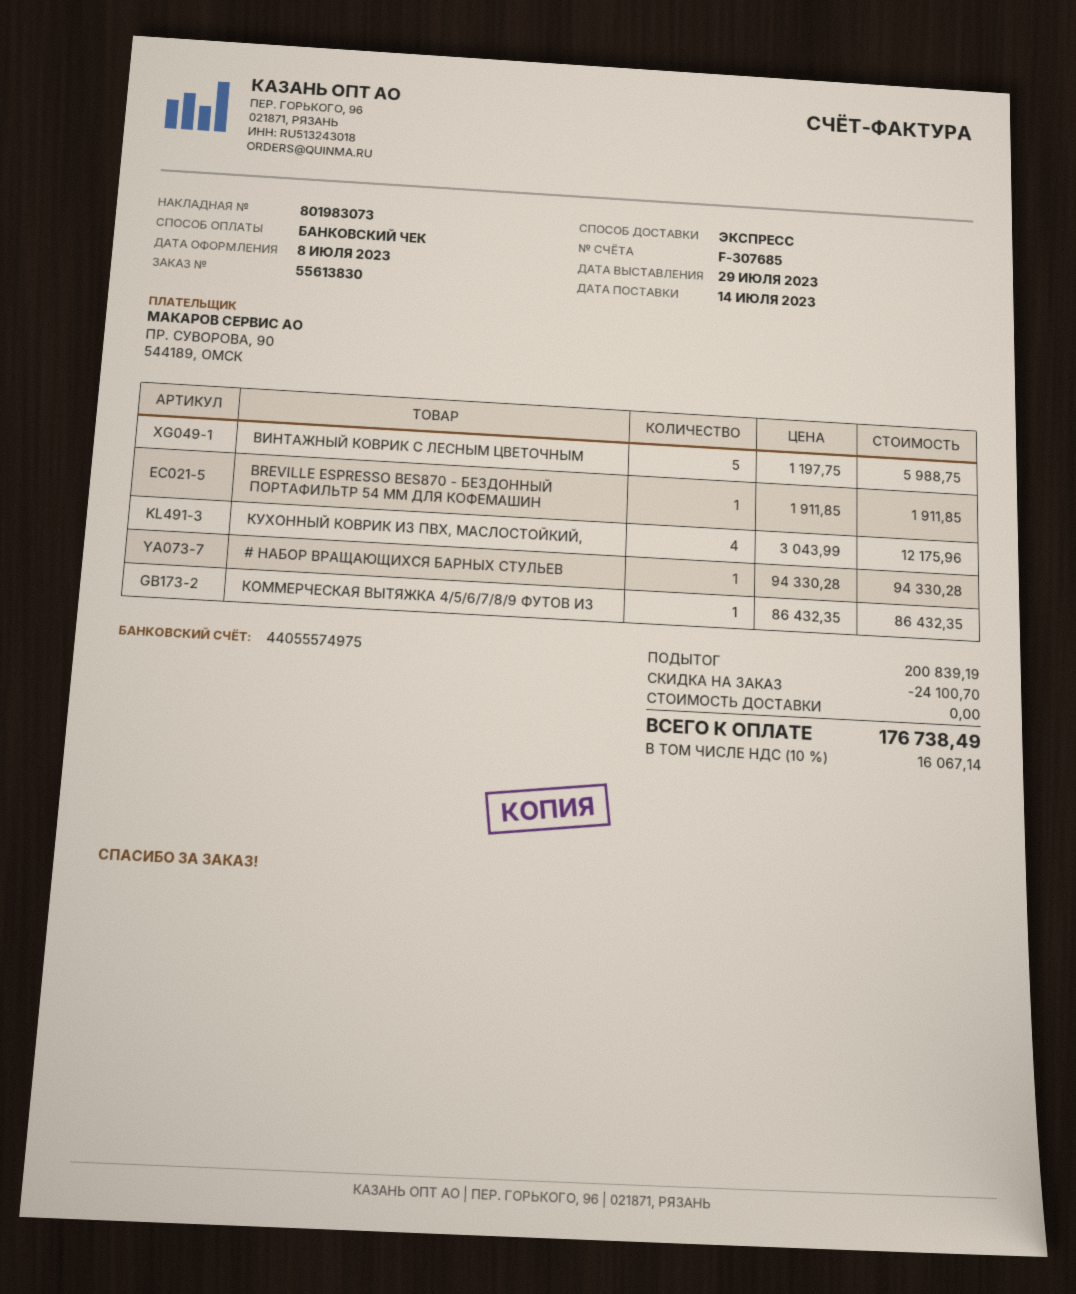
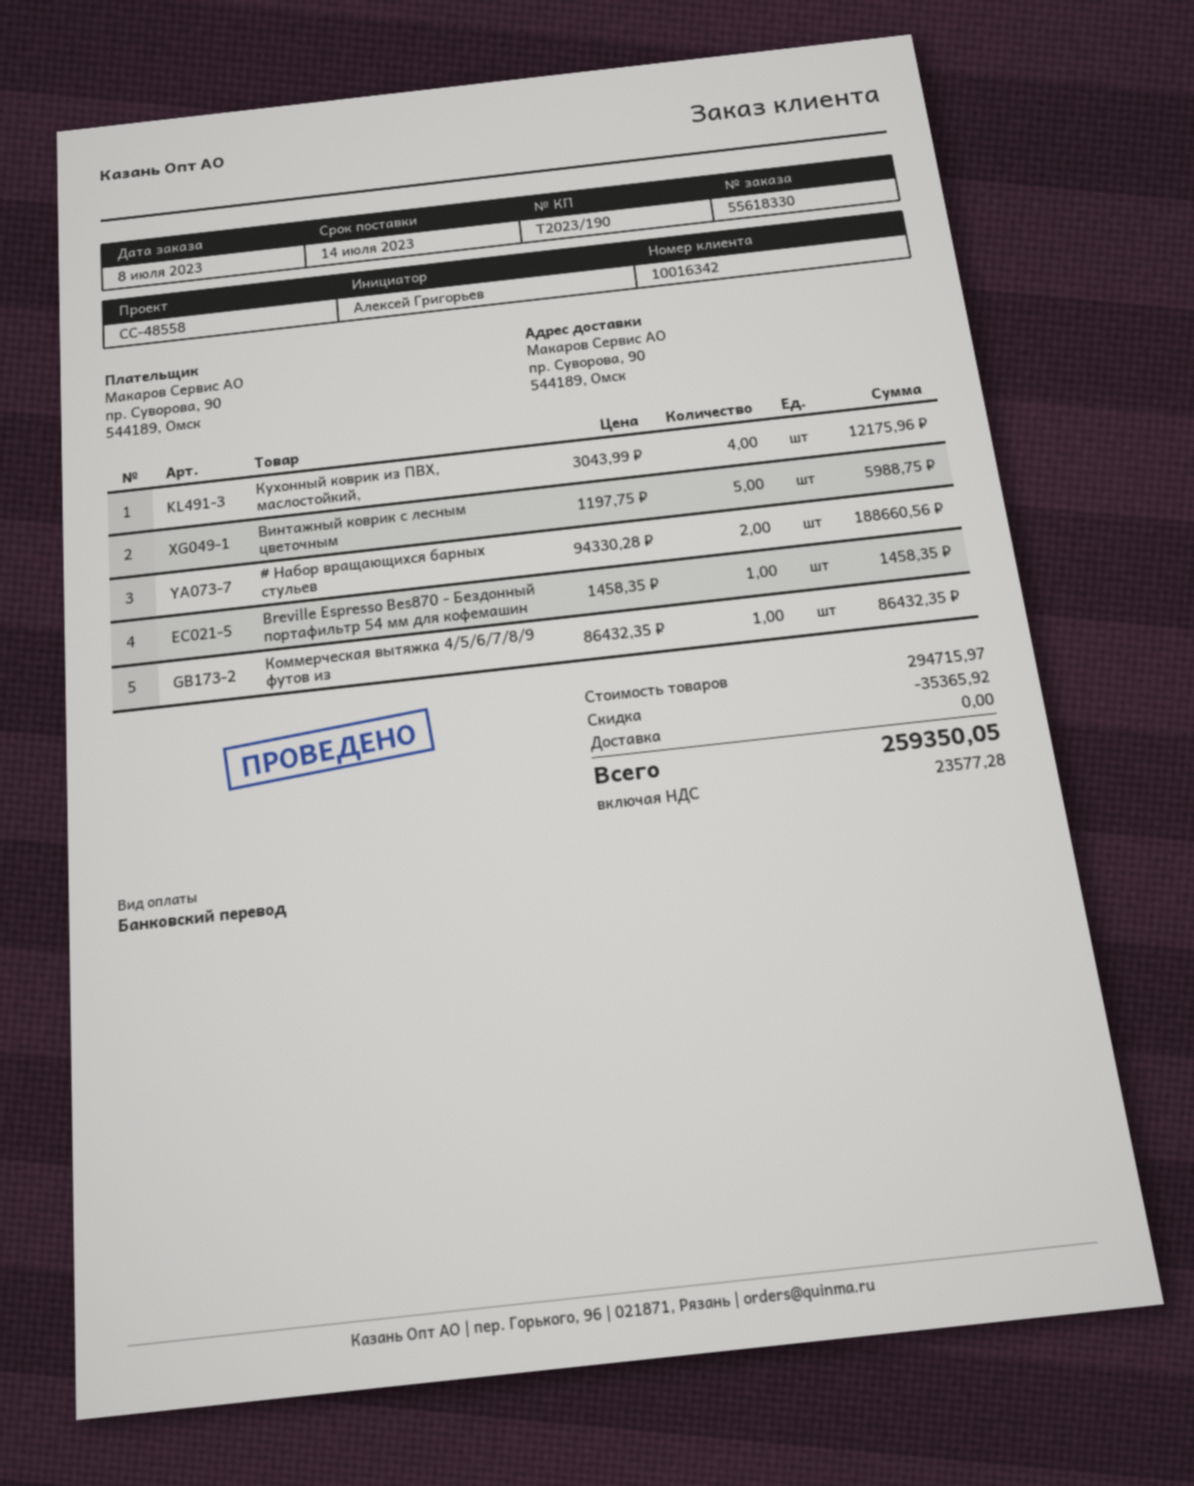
order number: 55613830 -> 55618330
payment method: cheque -> bank transfer
BREVILLE ESPRESSO BES870 - БЕЗДОННЫЙ ПОРТАФИЛЬТР 54 ММ ДЛЯ КОФЕМАШИН: 1 x 1911.85 = 1911.85 -> 1 x 1458.35 = 1458.35
# НАБОР ВРАЩАЮЩИХСЯ БАРНЫХ СТУЛЬЕВ: 1 x 94330.28 = 94330.28 -> 2 x 94330.28 = 188660.56
subtotal: 200839.19 -> 294715.97
discount: 24100.70 -> 35365.92
tax: 16067.14 -> 23577.28
total: 176738.49 -> 259350.05

